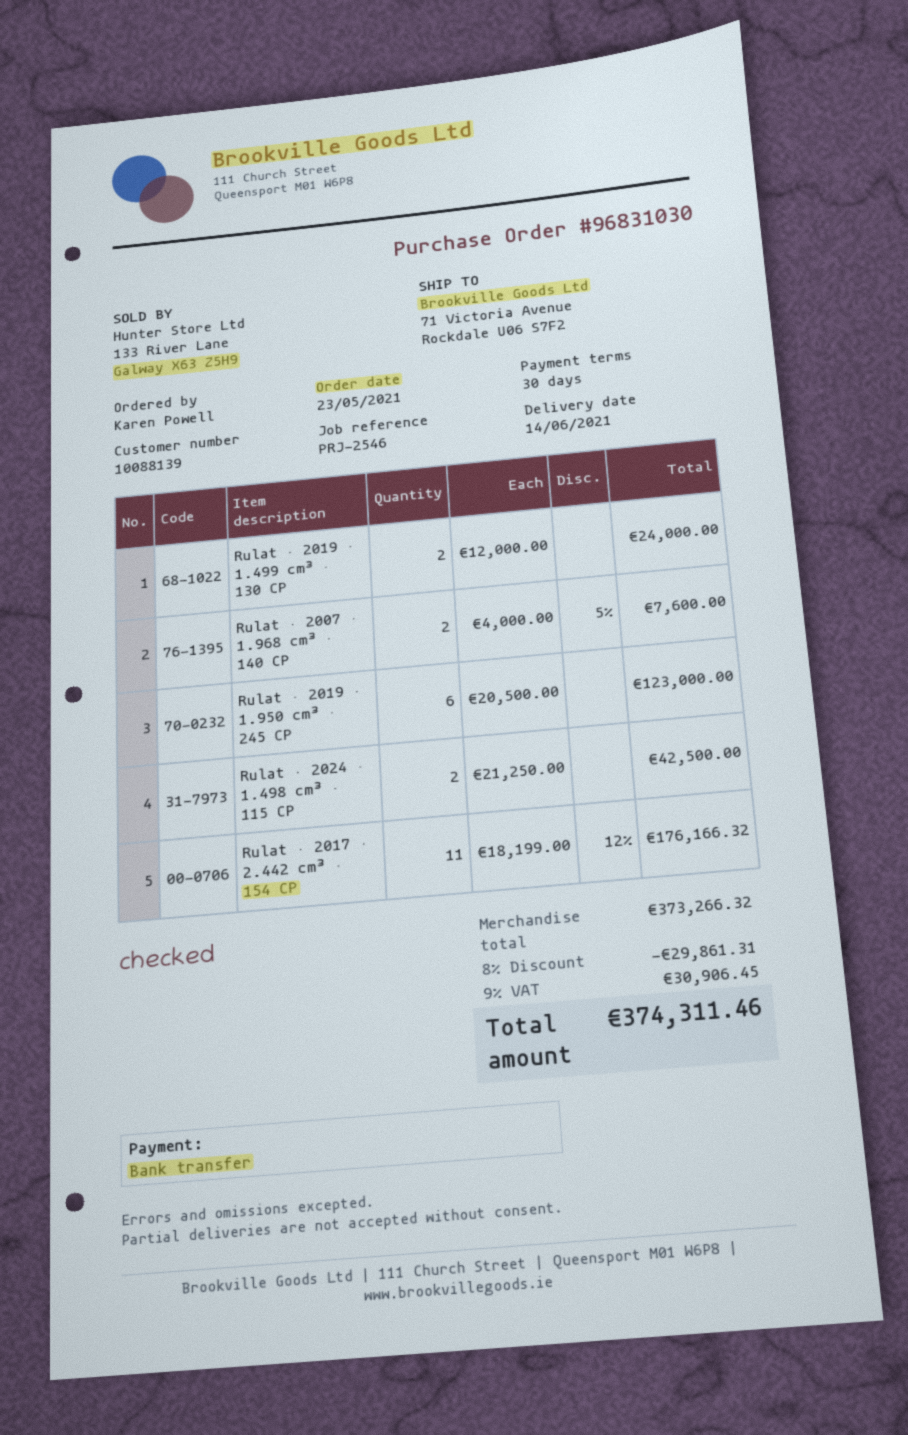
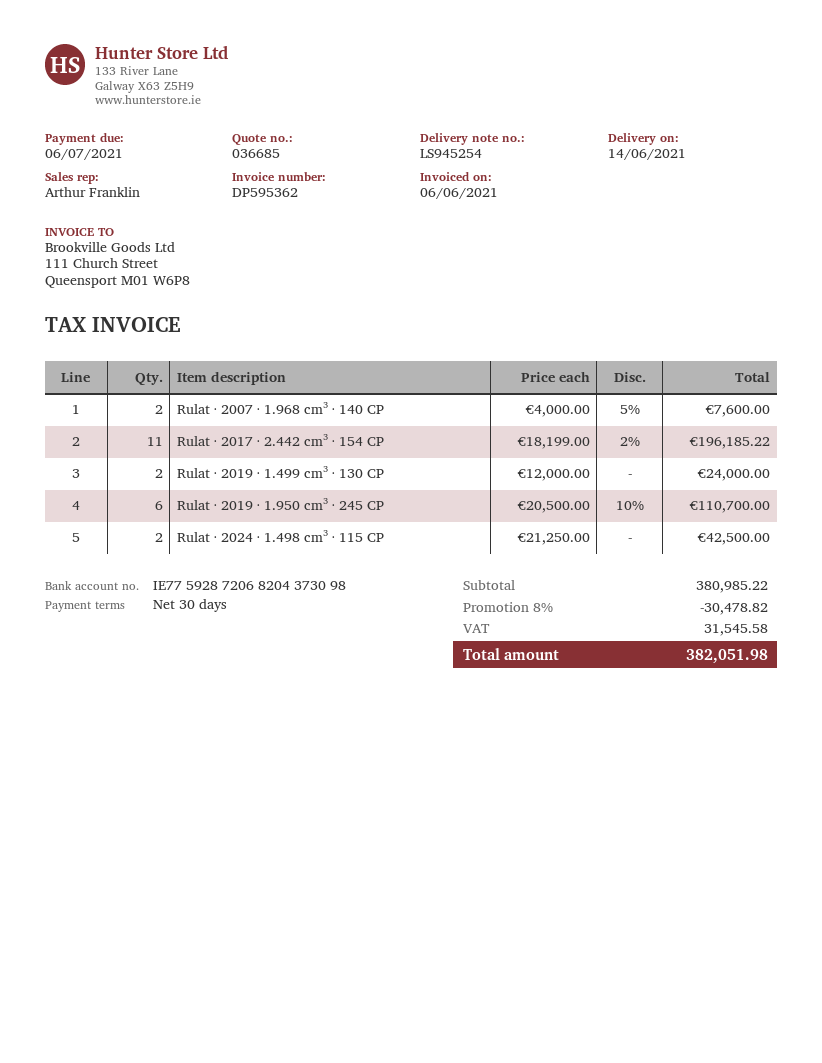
Rulat · 2019 · 1.950 cm³ · 245 CP: 6 x 20500.00 = 123000.00 -> 6 x 20500.00 - 10% = 110700.00
Rulat · 2017 · 2.442 cm³ · 154 CP: 11 x 18199.00 - 12% = 176166.32 -> 11 x 18199.00 - 2% = 196185.22
subtotal: 373266.32 -> 380985.22
discount: 8% = 29861.31 -> 8% = 30478.82
tax: 30906.45 -> 31545.58
total: 374311.46 -> 382051.98

